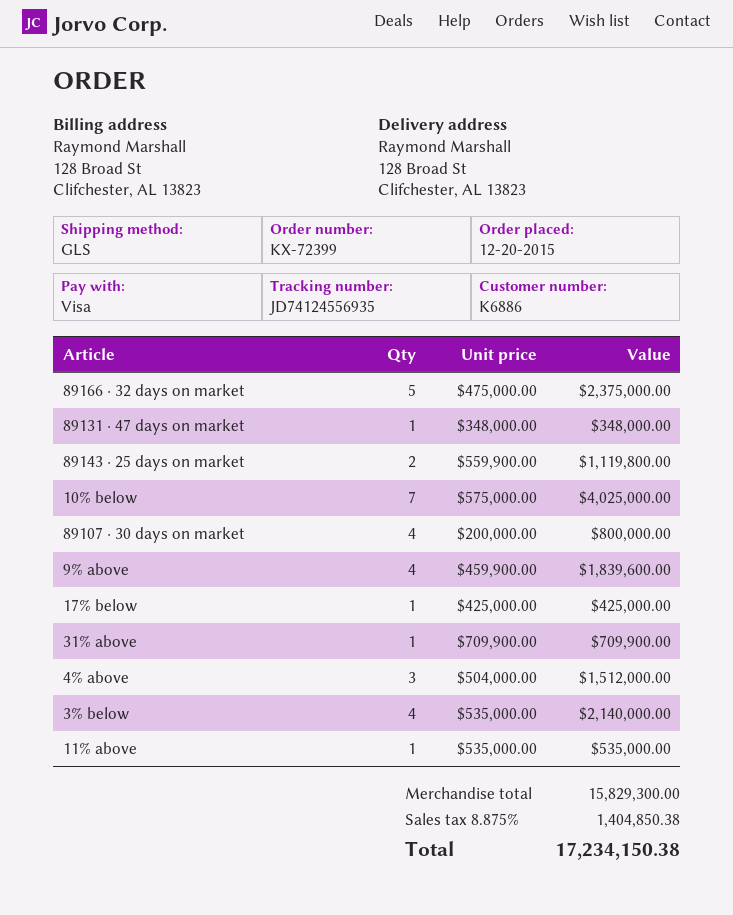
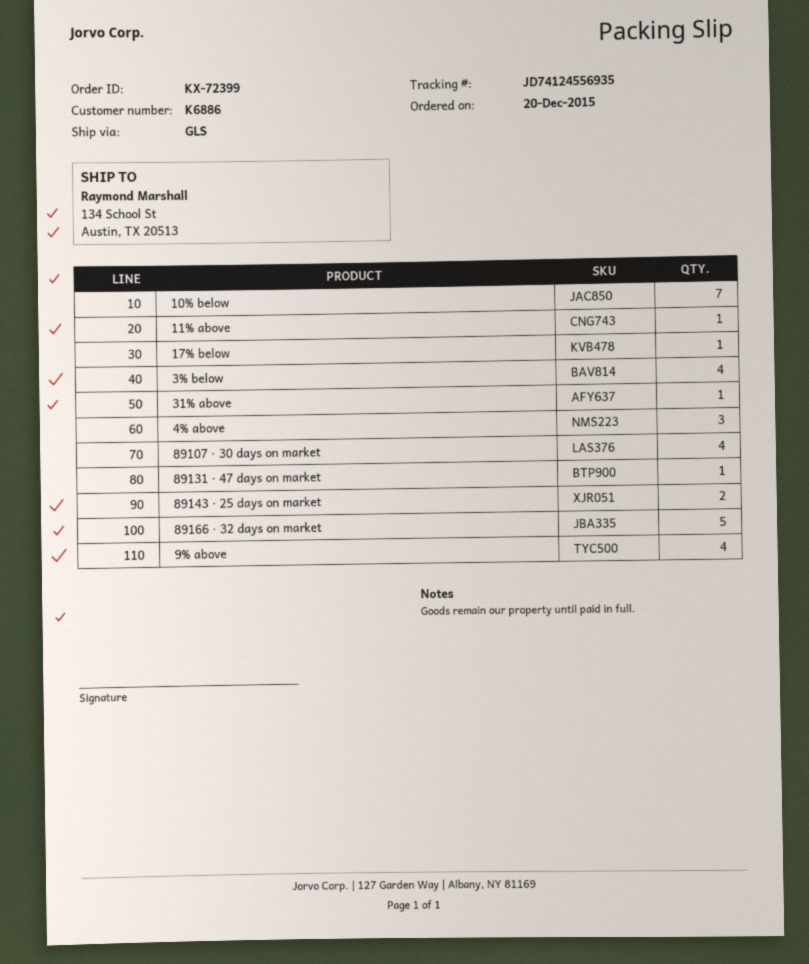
ship to: 128 Broad St, Clifchester, AL 13823 -> 134 School St, Austin, TX 20513

